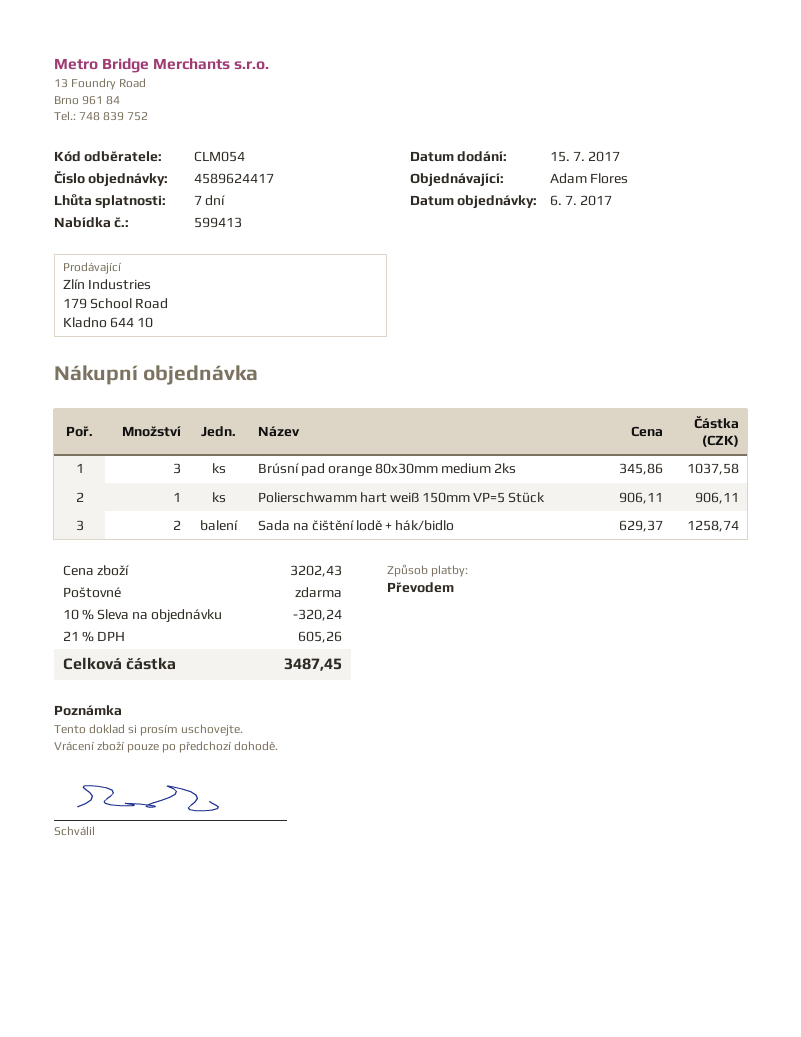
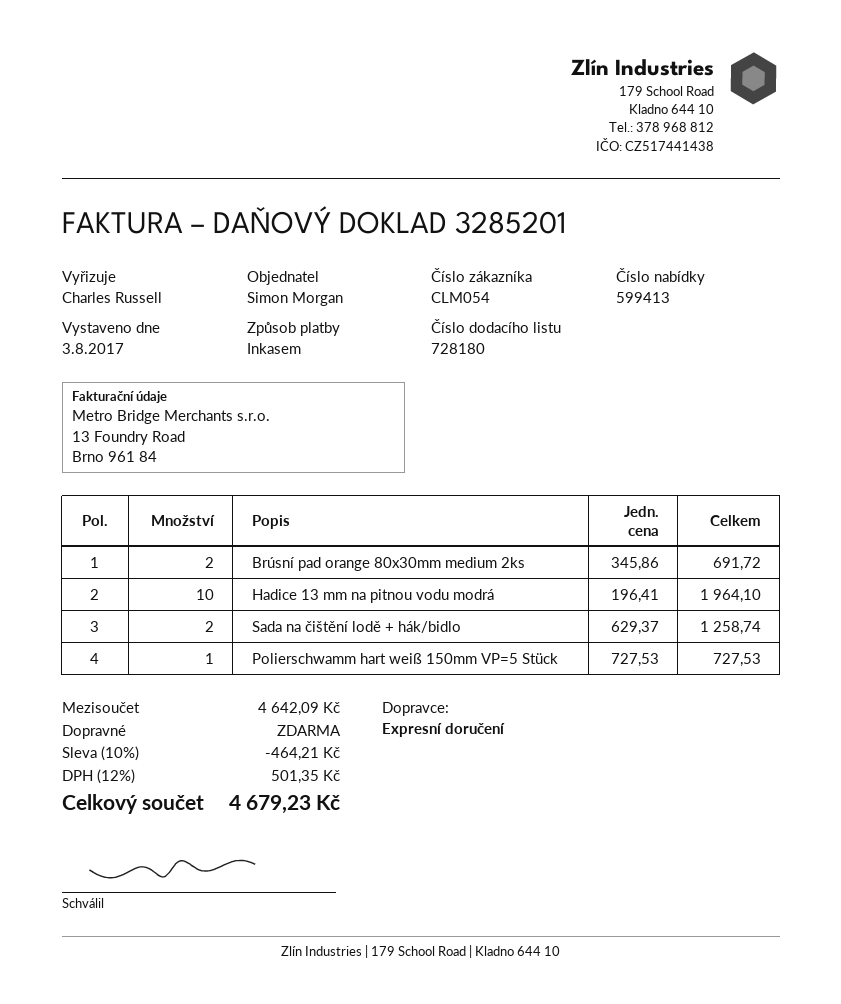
ordered by: Adam Flores -> Simon Morgan
payment method: bank transfer -> direct debit
Brúsní pad orange 80x30mm medium 2ks: 3 x 345.86 = 1037.58 -> 2 x 345.86 = 691.72
Polierschwamm hart weiß 150mm VP=5 Stück: 1 x 906.11 = 906.11 -> 1 x 727.53 = 727.53
Hadice 13 mm na pitnou vodu modrá: none -> 10 x 196.41 = 1964.10
subtotal: 3202.43 -> 4642.09
discount: 10% = 320.24 -> 10% = 464.21
tax: 21% = 605.26 -> 12% = 501.35
total: 3487.45 -> 4679.23

